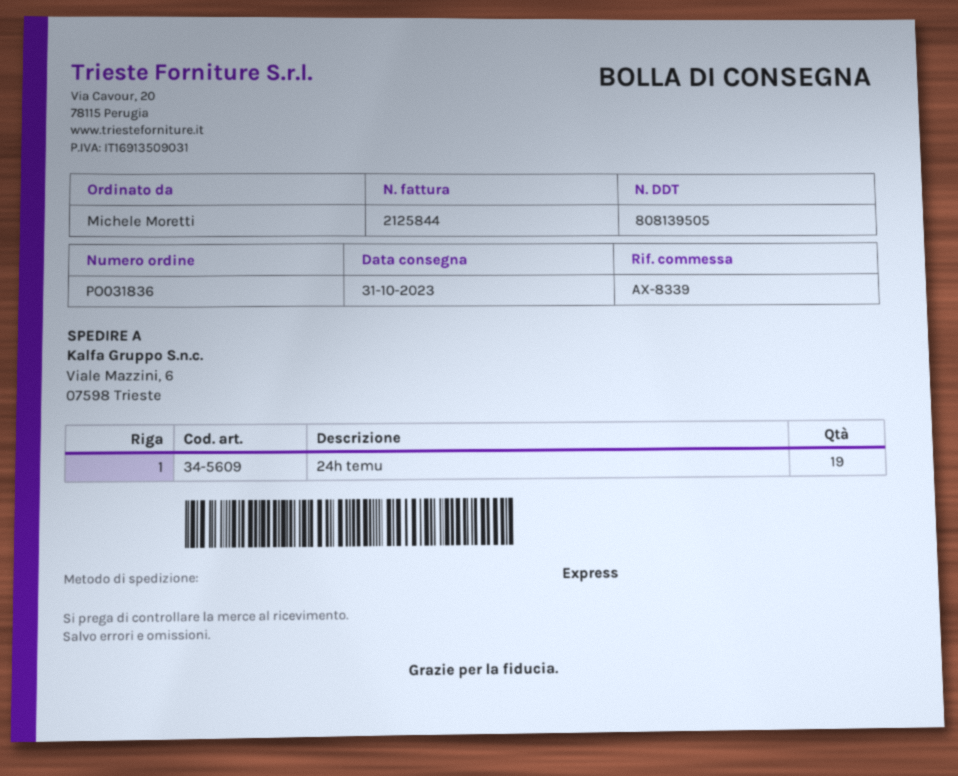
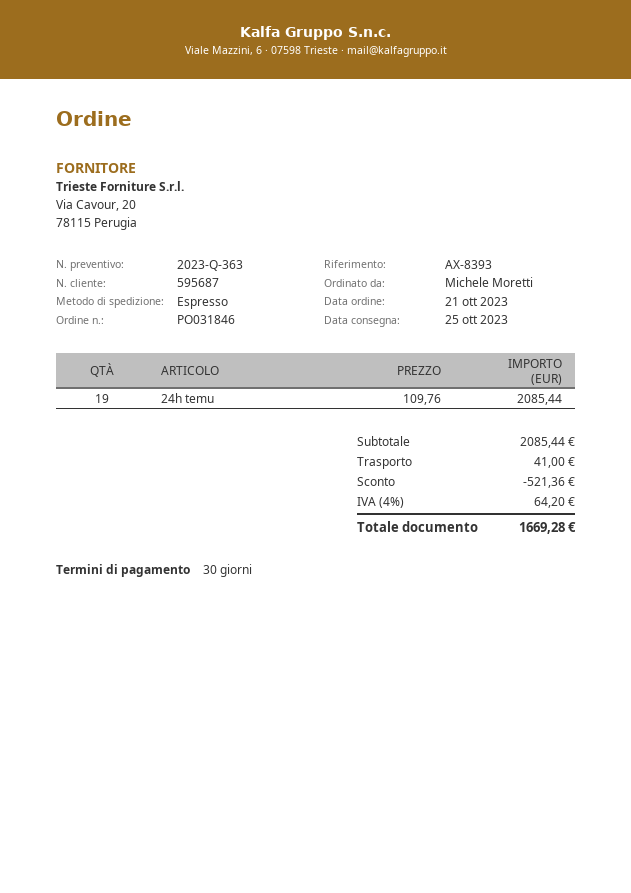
order number: PO031836 -> PO031846
delivery date: 2023-10-31 -> 2023-10-25
reference: AX-8339 -> AX-8393

